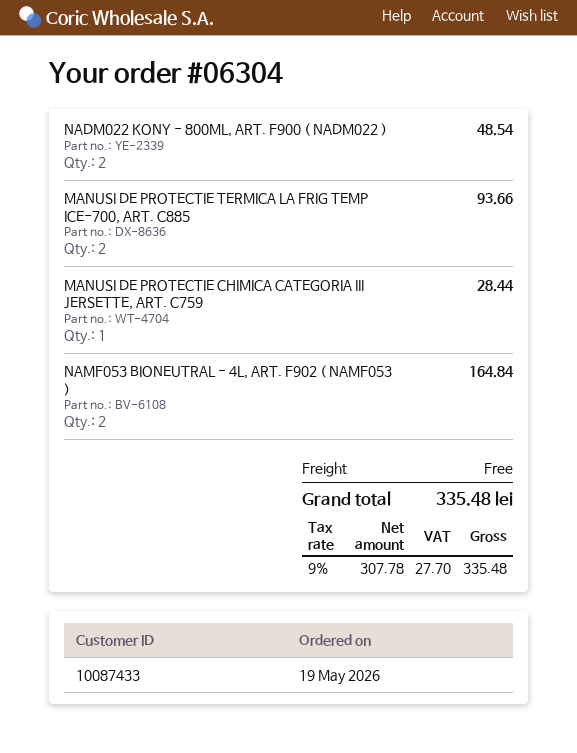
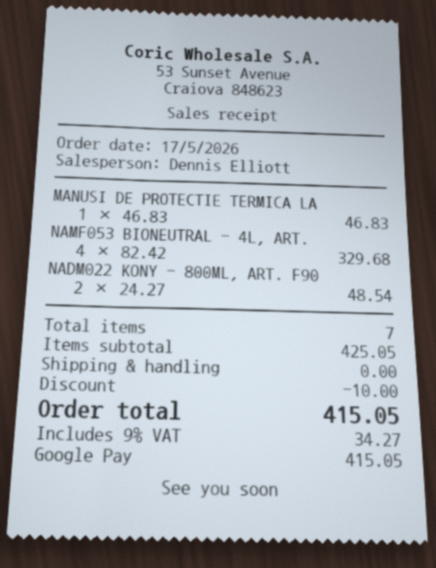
order date: 2026-05-19 -> 2026-05-17
MANUSI DE PROTECTIE TERMICA LA FRIG TEMP ICE-700, ART. C885: 2 for 93.66 -> 1 for 46.83
MANUSI DE PROTECTIE CHIMICA CATEGORIA III JERSETTE, ART. C759: 1 for 28.44 -> none
NAMF053 BIONEUTRAL - 4L, ART. F902 ( NAMF053 ): 2 for 164.84 -> 4 for 329.68
discount: none -> 10.00
tax: 9% = 27.70 -> 9% = 34.27
total: 335.48 -> 415.05

